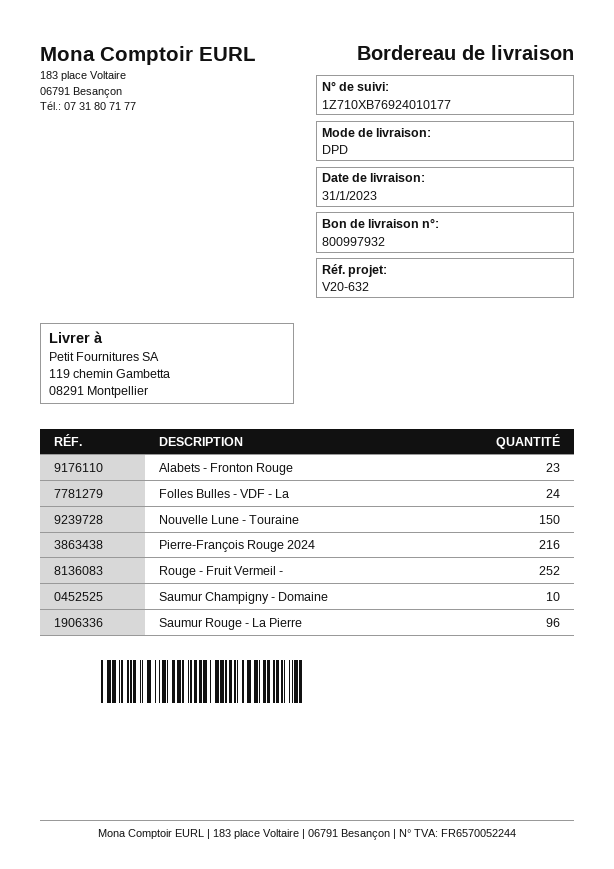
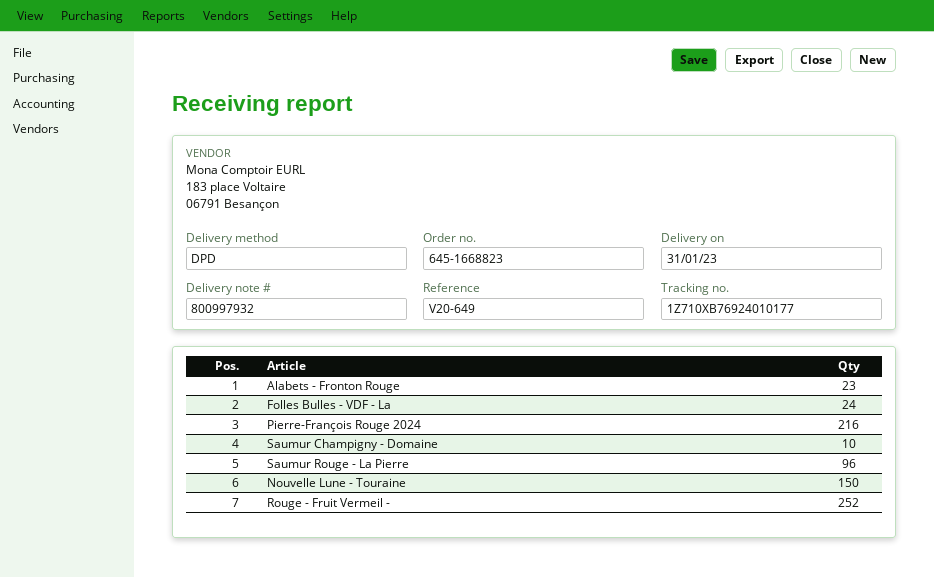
reference: V20-632 -> V20-649

